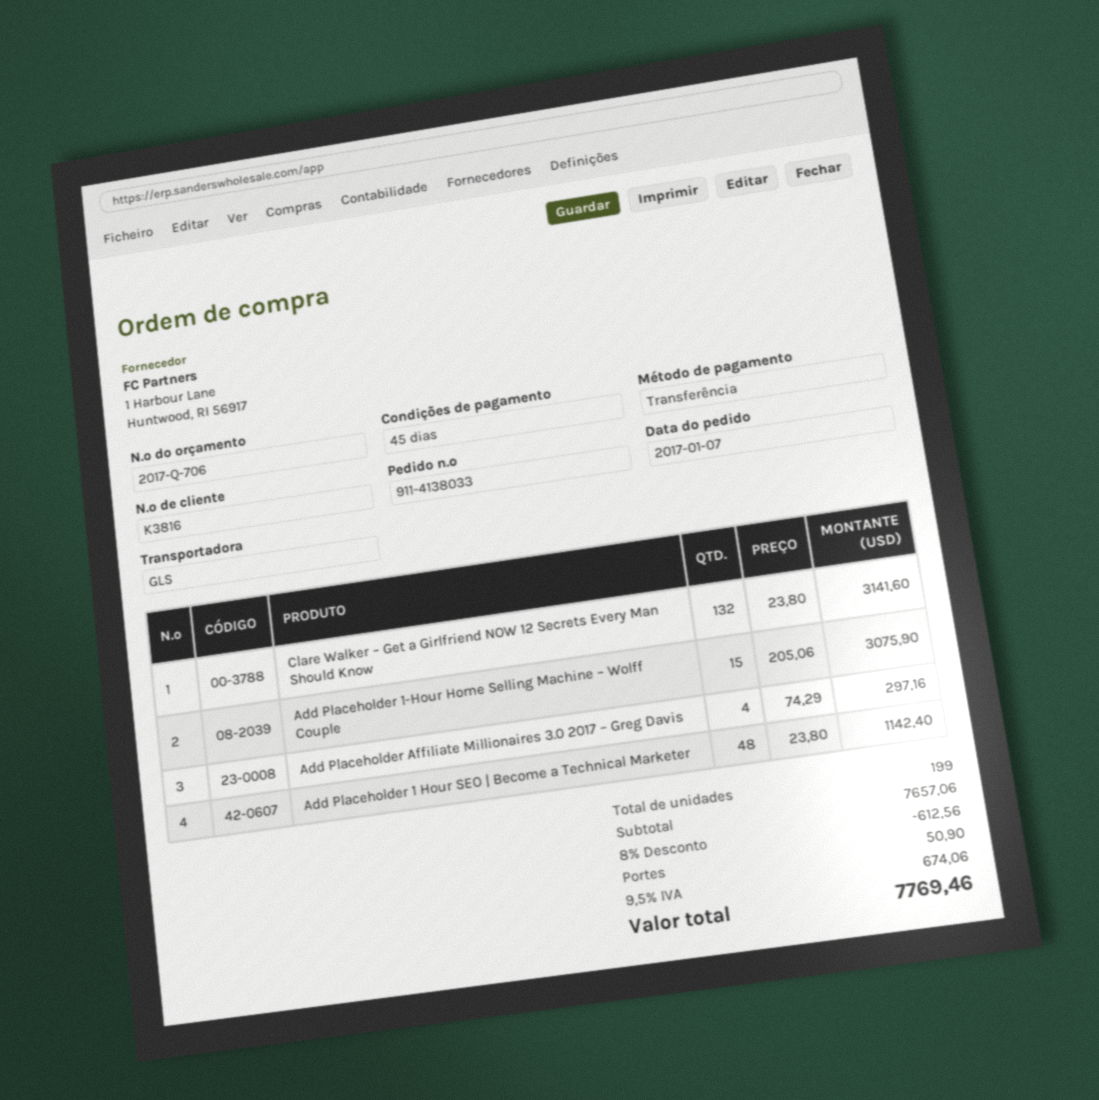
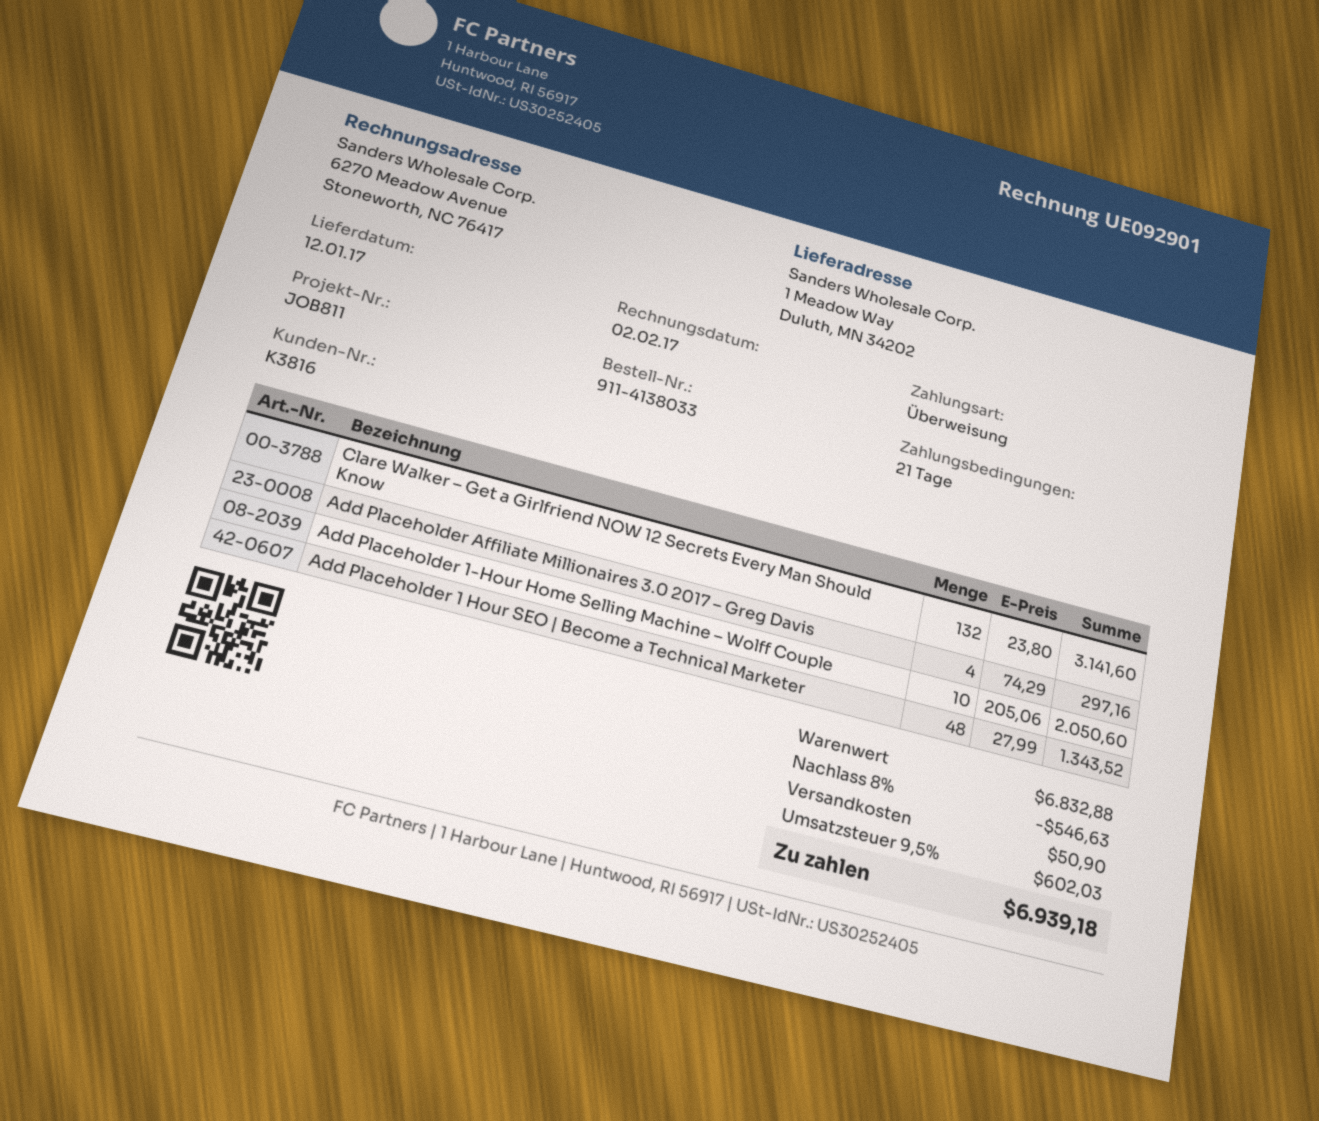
payment terms: 45 days -> 21 days
Add Placeholder 1-Hour Home Selling Machine – Wolff Couple: 15 x 205.06 = 3075.90 -> 10 x 205.06 = 2050.60
Add Placeholder 1 Hour SEO | Become a Technical Marketer: 48 x 23.80 = 1142.40 -> 48 x 27.99 = 1343.52
subtotal: 7657.06 -> 6832.88
discount: 8% = 612.56 -> 8% = 546.63
tax: 9.5% = 674.06 -> 9.5% = 602.03
total: 7769.46 -> 6939.18

